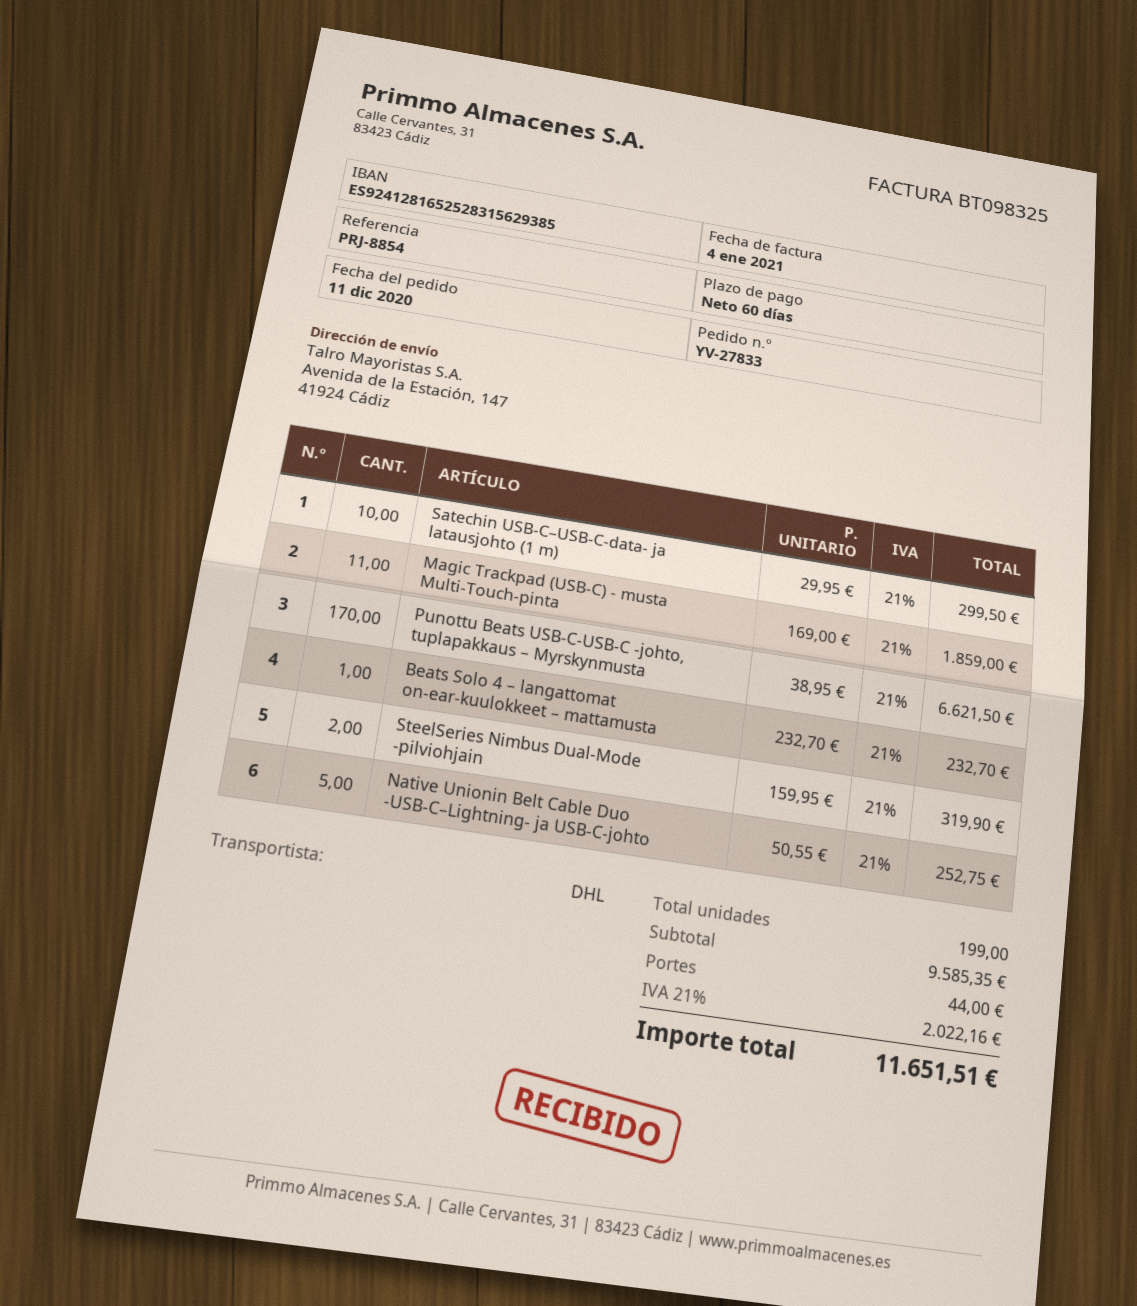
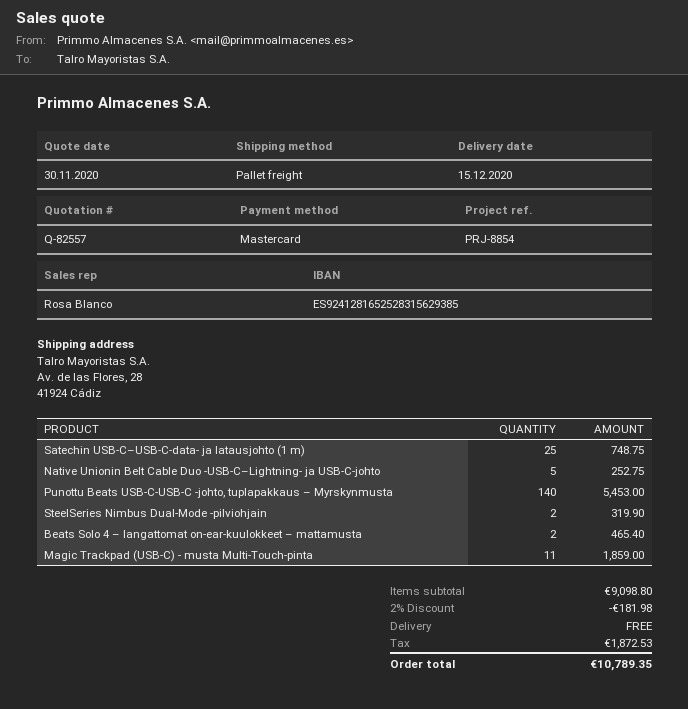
shipping method: DHL -> pallet freight
ship to: Avenida de la Estación, 147, 41924 Cádiz -> Av. de las Flores, 28, 41924 Cádiz
Satechin USB-C–USB-C-data- ja latausjohto (1 m): 10 for 299.50 -> 25 for 748.75
Punottu Beats USB-C-USB-C ‑johto, tuplapakkaus – Myrskynmusta: 170 for 6621.50 -> 140 for 5453.00
Beats Solo 4 – langattomat on-ear-kuulokkeet – mattamusta: 1 for 232.70 -> 2 for 465.40
subtotal: 9585.35 -> 9098.80
discount: none -> 2% = 181.98
shipping: 44.00 -> 0.00
tax: 2022.16 -> 1872.53
total: 11651.51 -> 10789.35

